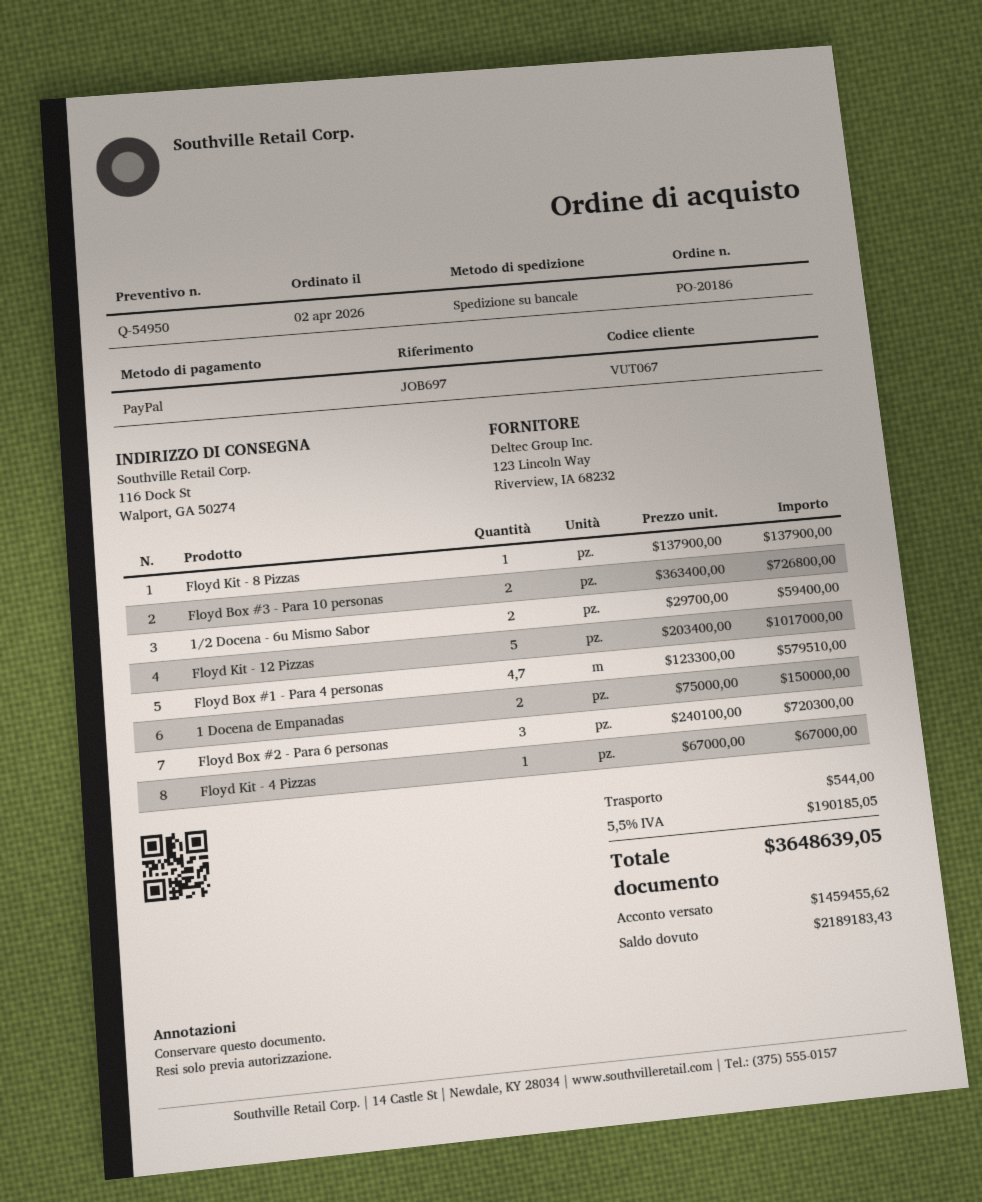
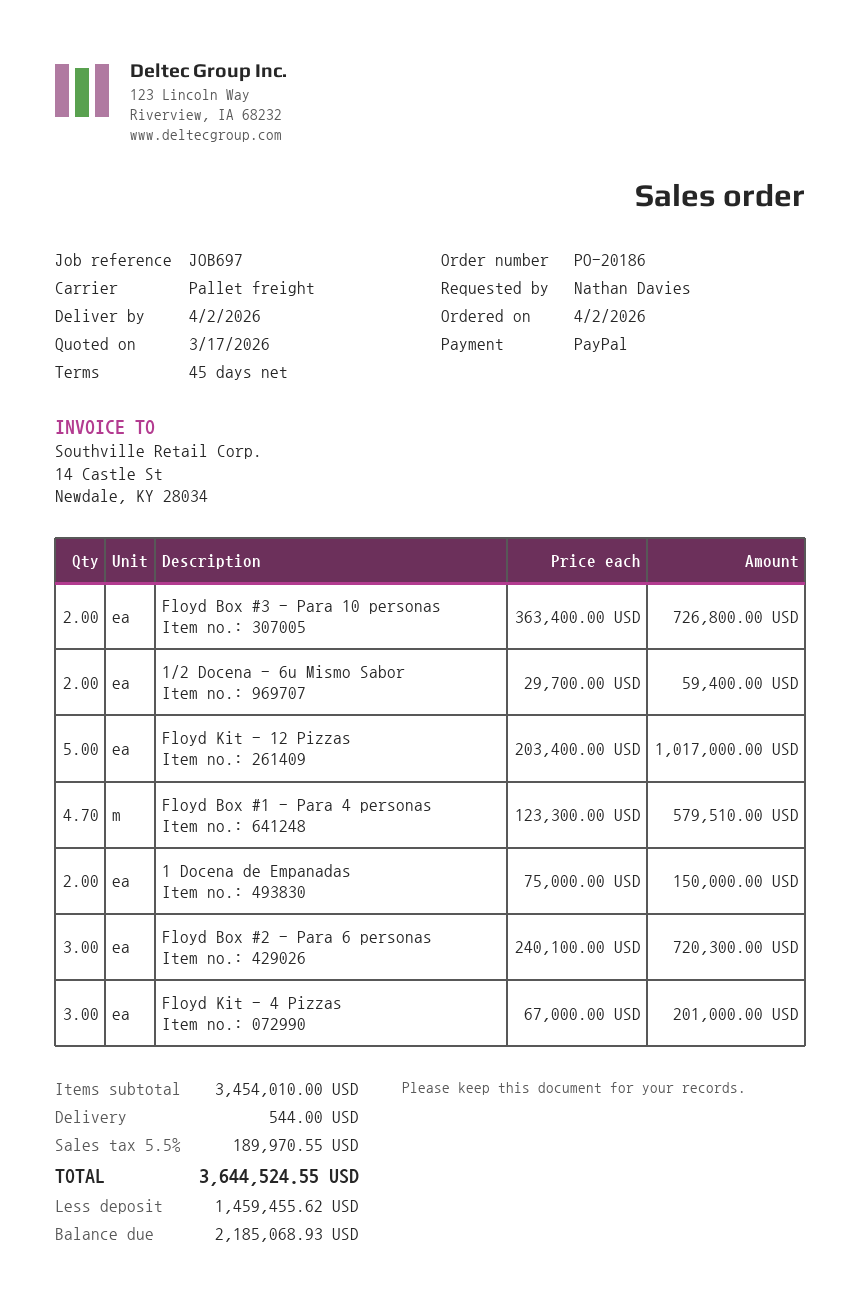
Floyd Kit - 8 Pizzas: 1 x 137900.00 = 137900.00 -> none
Floyd Kit - 4 Pizzas: 1 x 67000.00 = 67000.00 -> 3 x 67000.00 = 201000.00
tax: 5.5% = 190185.05 -> 5.5% = 189970.55
total: 3648639.05 -> 3644524.55
balance: 2189183.43 -> 2185068.93

